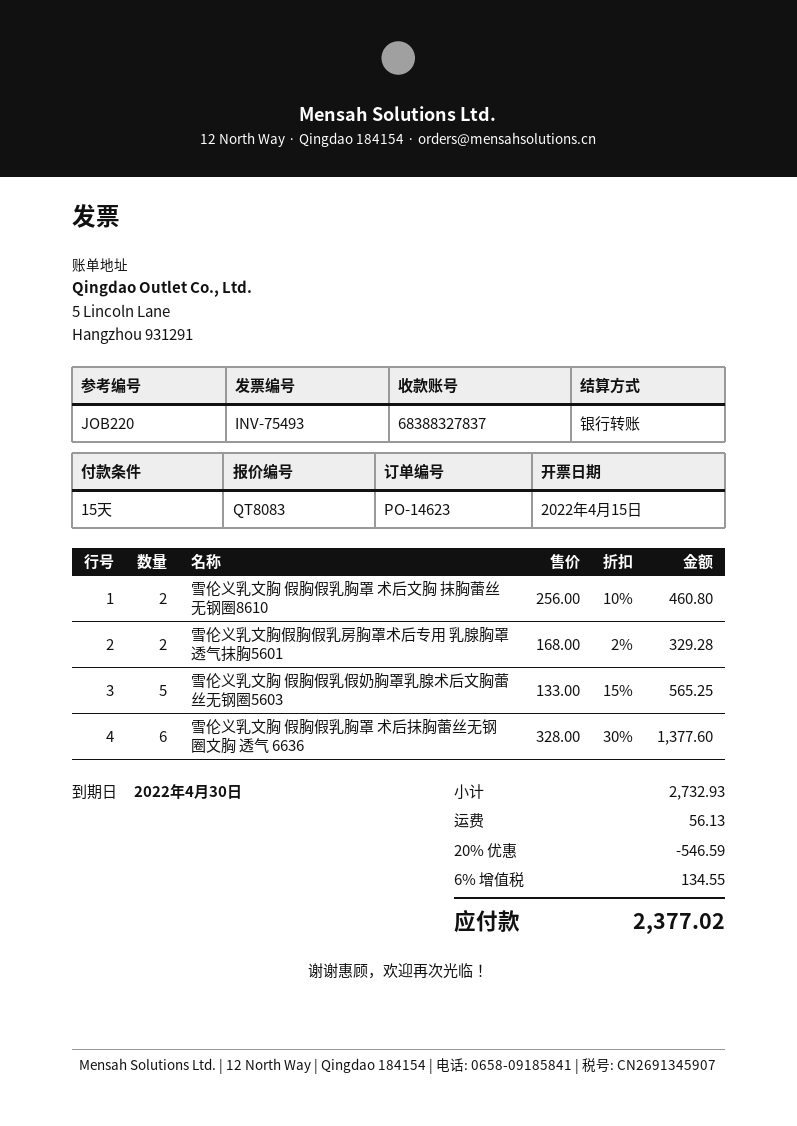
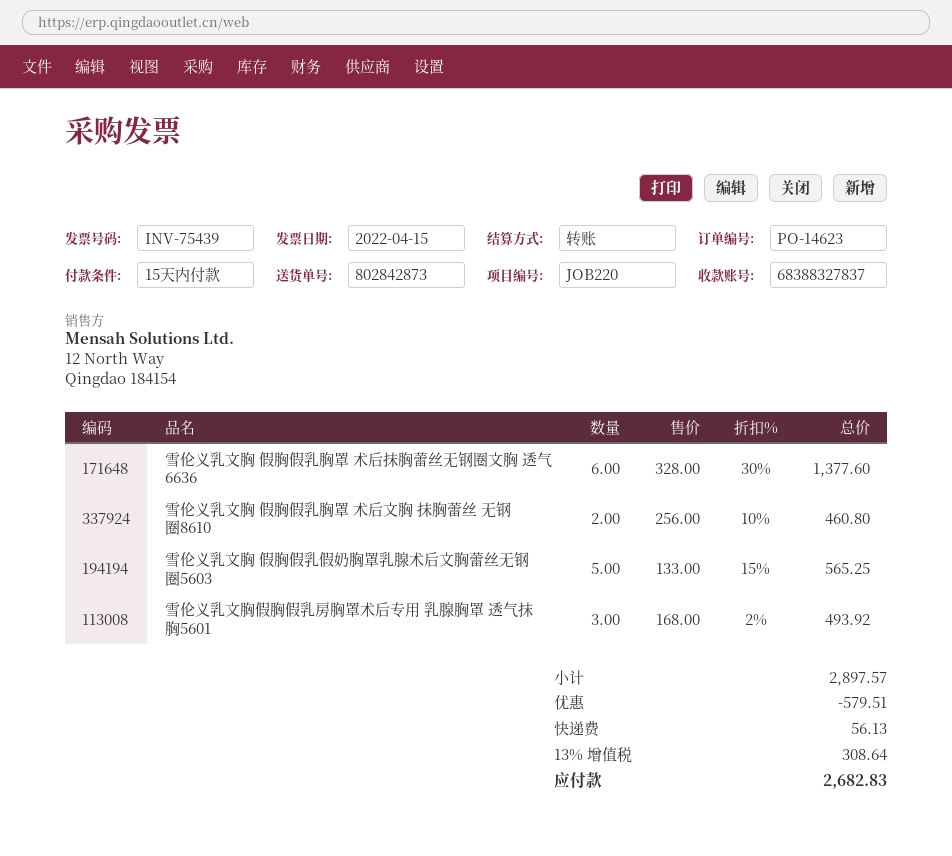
invoice number: INV-75493 -> INV-75439
雪伦义乳文胸假胸假乳房胸罩术后专用 乳腺胸罩 透气抹胸5601: 2 x 168.00 - 2% = 329.28 -> 3 x 168.00 - 2% = 493.92
subtotal: 2732.93 -> 2897.57
discount: 546.59 -> 579.51
tax: 6% = 134.55 -> 13% = 308.64
total: 2377.02 -> 2682.83

